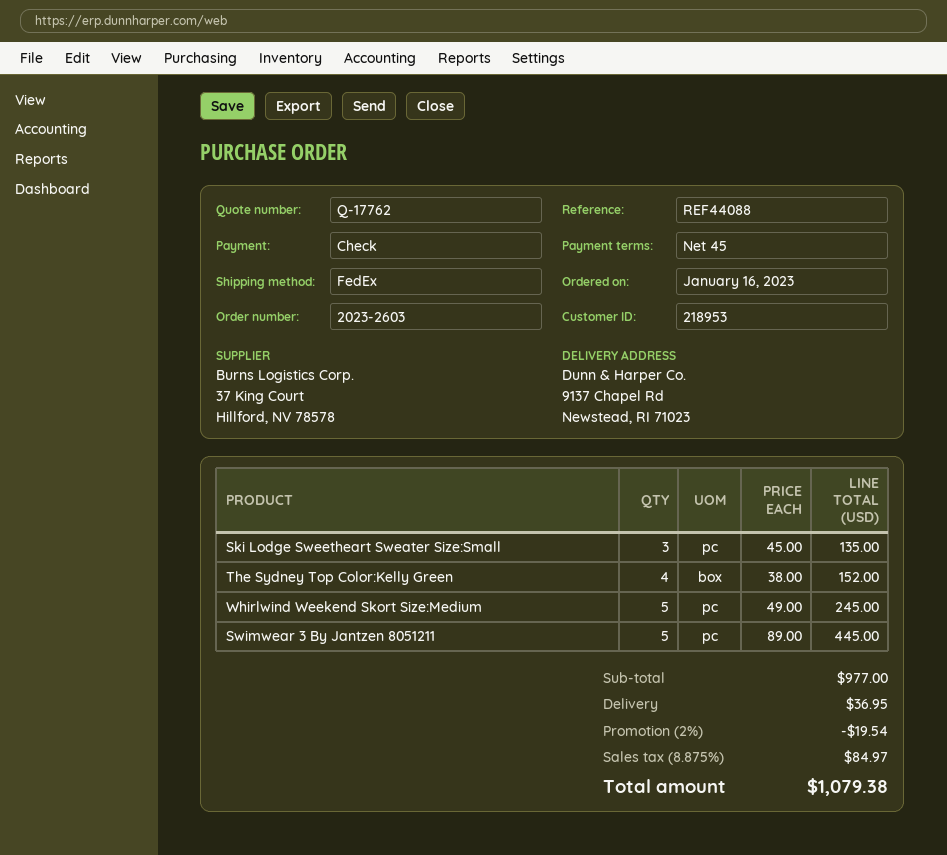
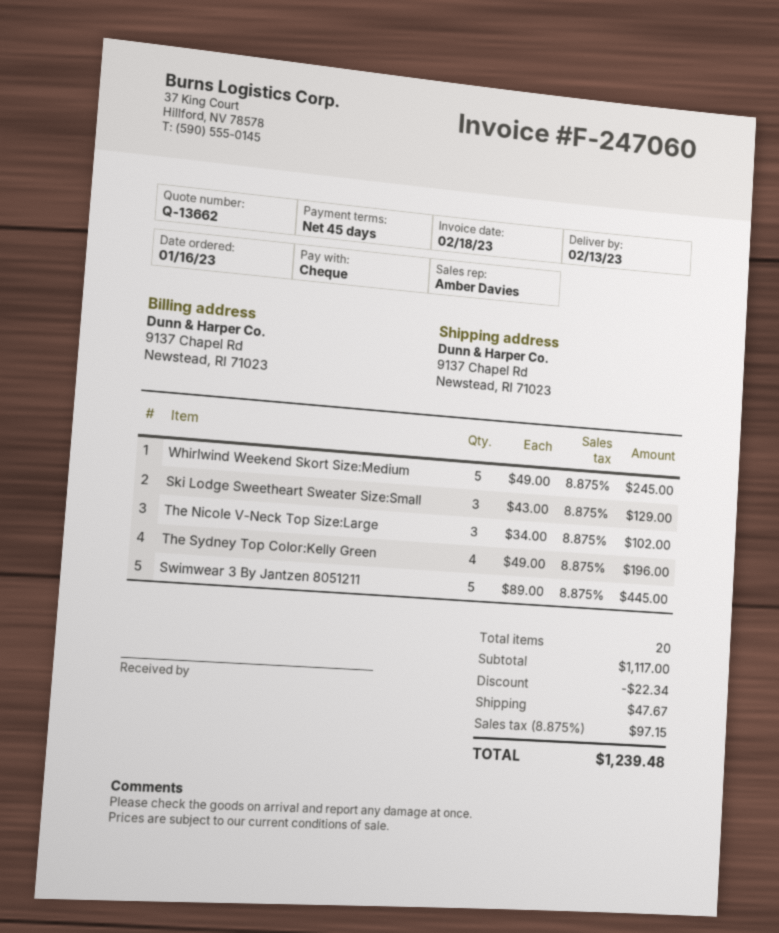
quote number: Q-17762 -> Q-13662
Ski Lodge Sweetheart Sweater Size:Small: 3 x 45.00 = 135.00 -> 3 x 43.00 = 129.00
The Sydney Top Color:Kelly Green: 4 x 38.00 = 152.00 -> 4 x 49.00 = 196.00
The Nicole V-Neck Top Size:Large: none -> 3 x 34.00 = 102.00
subtotal: 977.00 -> 1117.00
discount: 19.54 -> 22.34
shipping: 36.95 -> 47.67
tax: 8.875% = 84.97 -> 8.875% = 97.15
total: 1079.38 -> 1239.48

